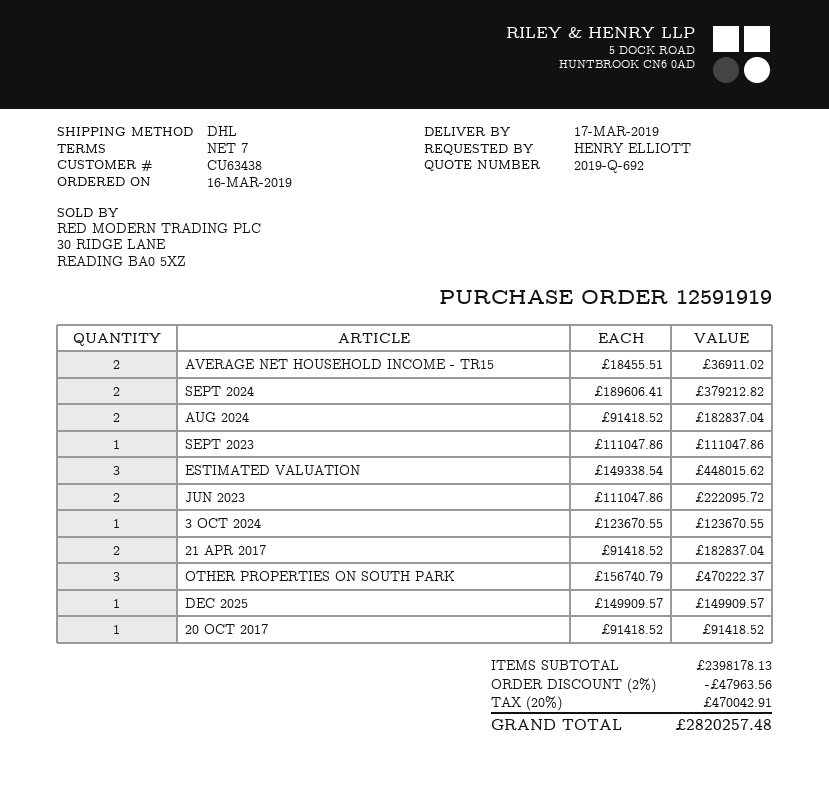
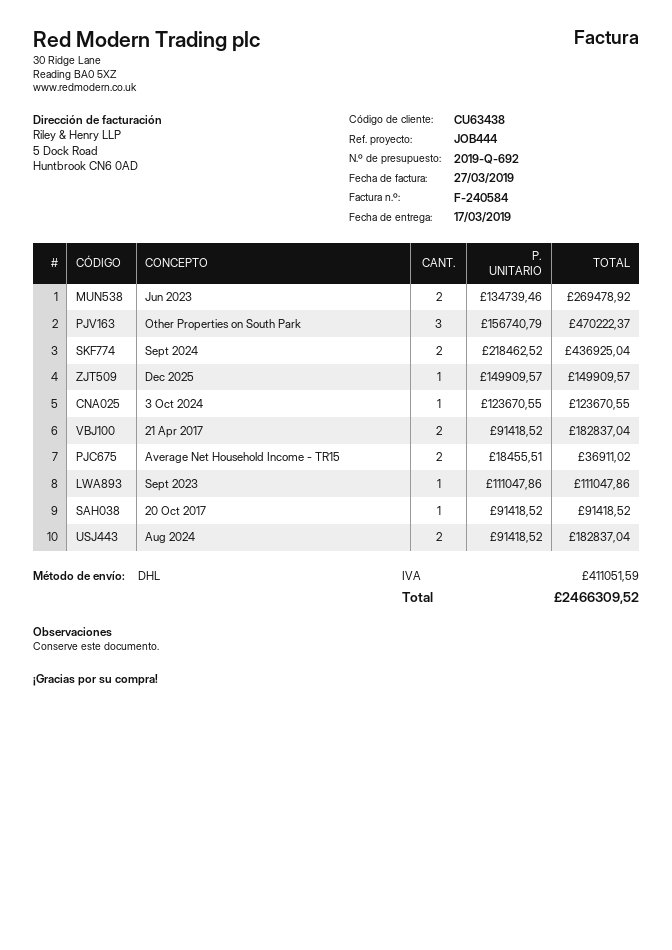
SEPT 2024: 2 x 189606.41 = 379212.82 -> 2 x 218462.52 = 436925.04
ESTIMATED VALUATION: 3 x 149338.54 = 448015.62 -> none
JUN 2023: 2 x 111047.86 = 222095.72 -> 2 x 134739.46 = 269478.92
discount: 2% = 47963.56 -> none
tax: 470042.91 -> 411051.59
total: 2820257.48 -> 2466309.52

